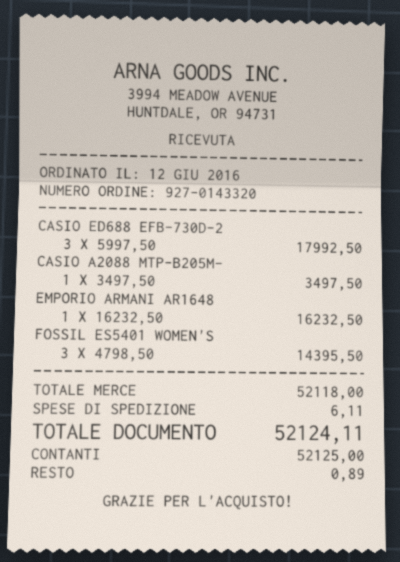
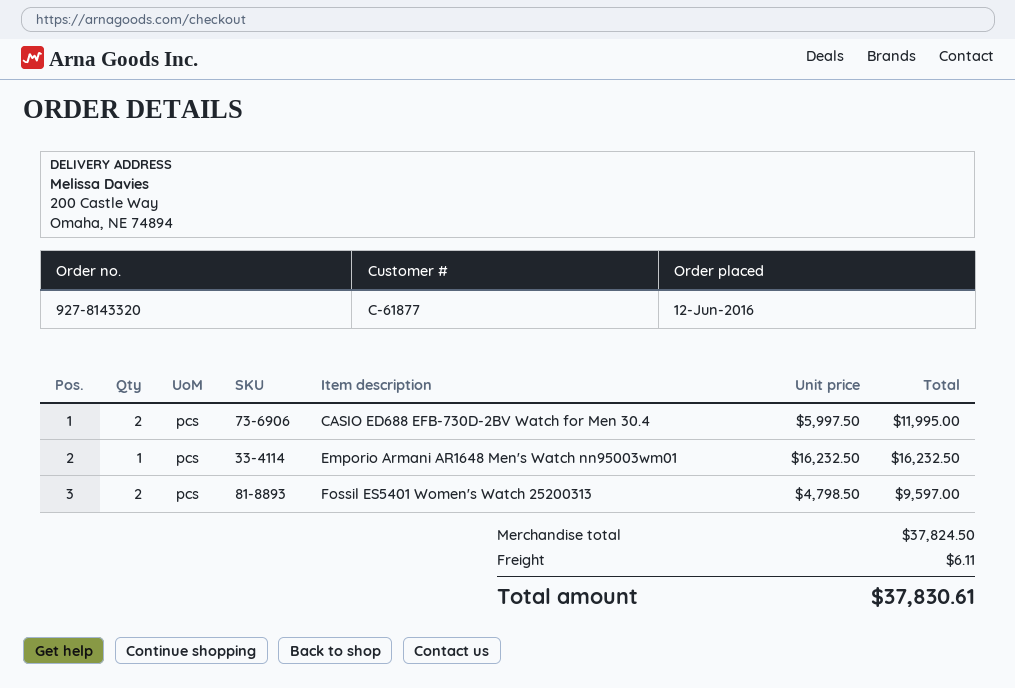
order number: 927-0143320 -> 927-8143320
CASIO ED688 EFB-730D-2: 3 x 5997.50 = 17992.50 -> 2 x 5997.50 = 11995.00
CASIO A2088 MTP-B205M-: 1 x 3497.50 = 3497.50 -> none
FOSSIL ES5401 WOMEN'S: 3 x 4798.50 = 14395.50 -> 2 x 4798.50 = 9597.00
subtotal: 52118.00 -> 37824.50
total: 52124.11 -> 37830.61

